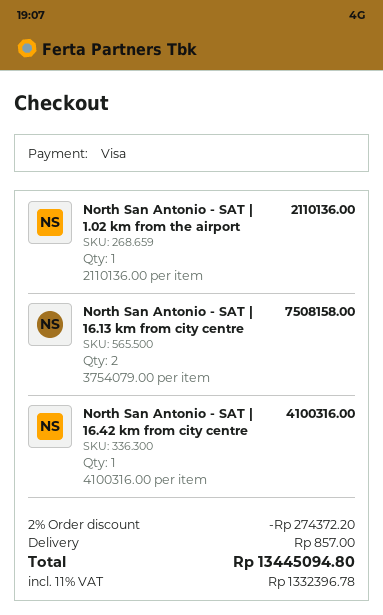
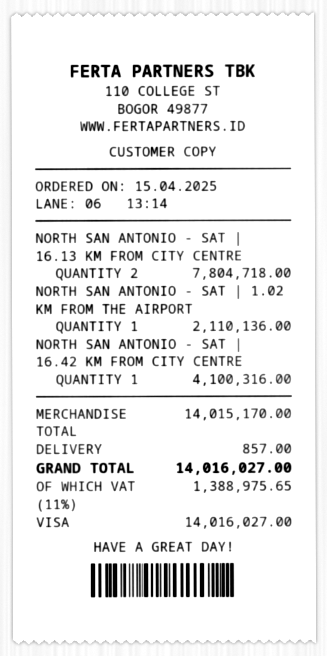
North San Antonio - SAT | 16.13 km from city centre: 2 for 7508158.00 -> 2 for 7804718.00
discount: 2% = 274372.20 -> none
tax: 11% = 1332396.78 -> 11% = 1388975.65
total: 13445094.80 -> 14016027.00

